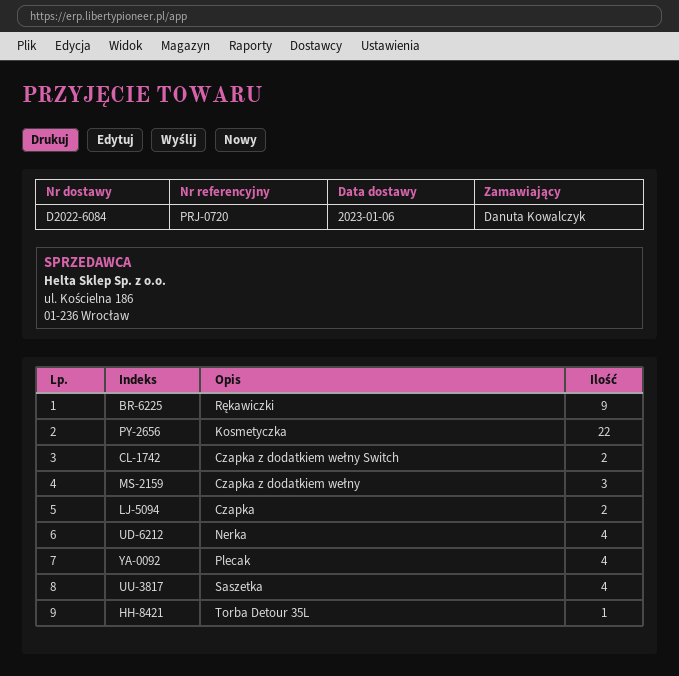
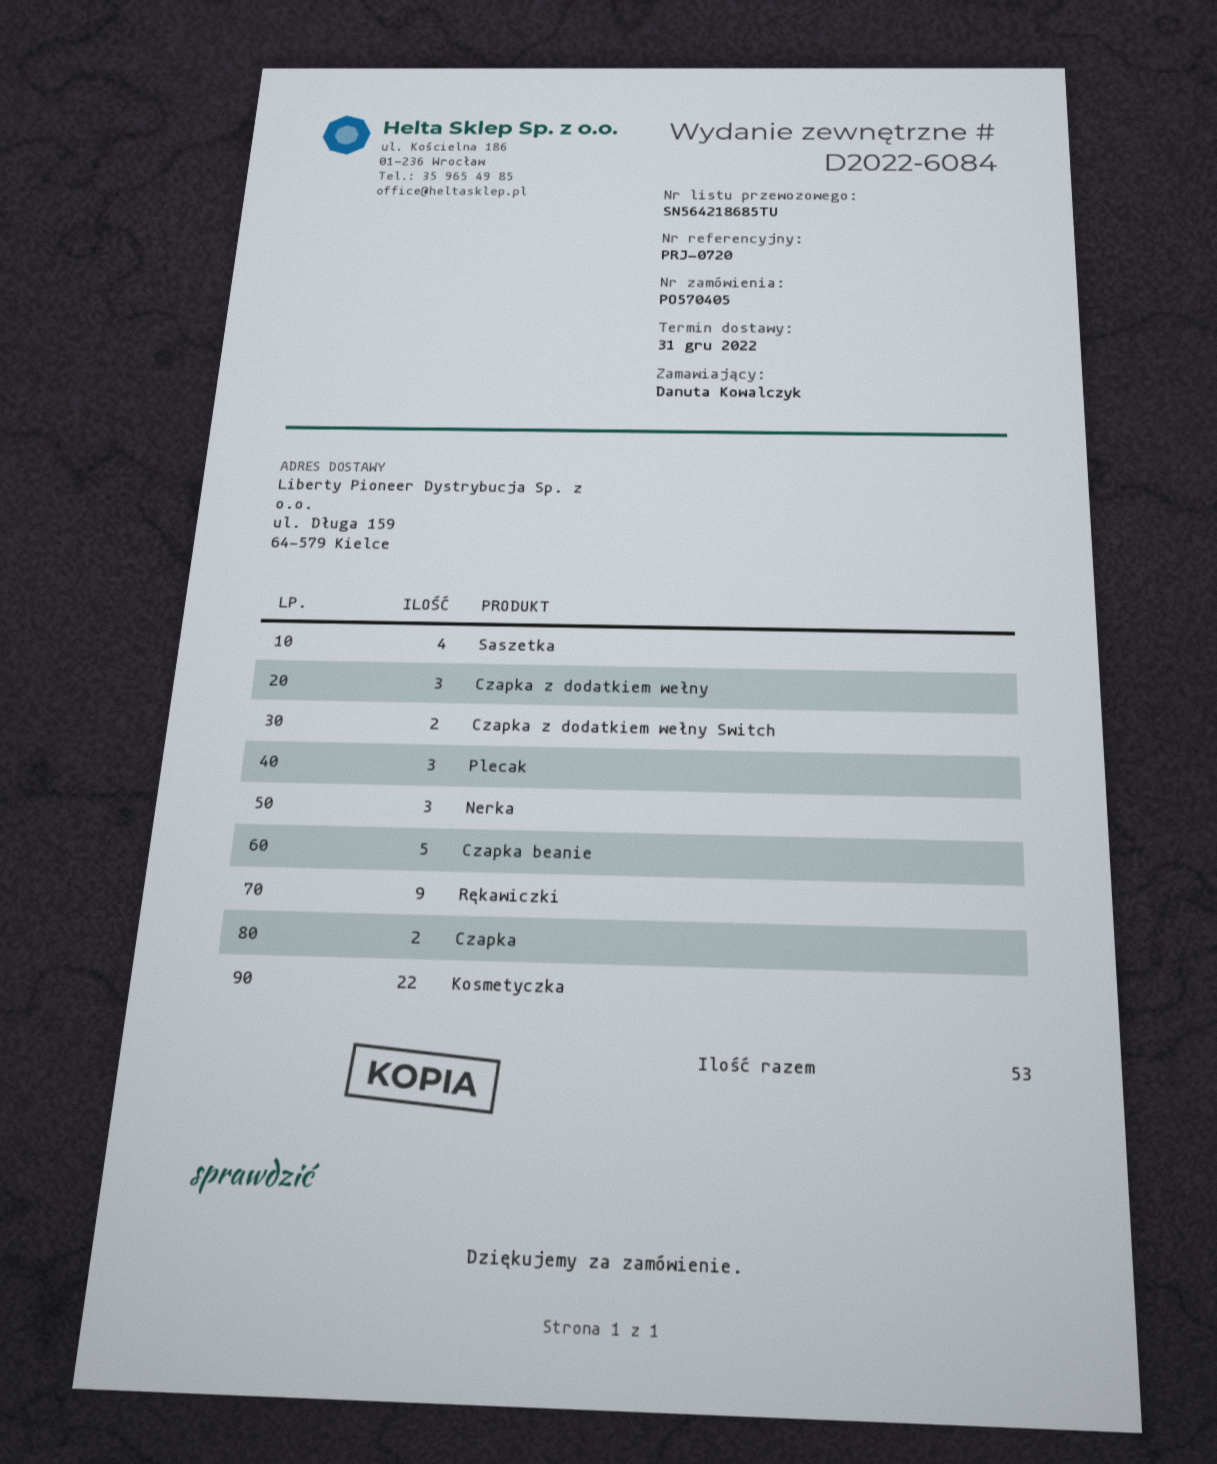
delivery date: 2023-01-06 -> 2022-12-31
Nerka: 4 -> 3
Plecak: 4 -> 3
Torba Detour 35L: 1 -> none
Czapka beanie: none -> 5

